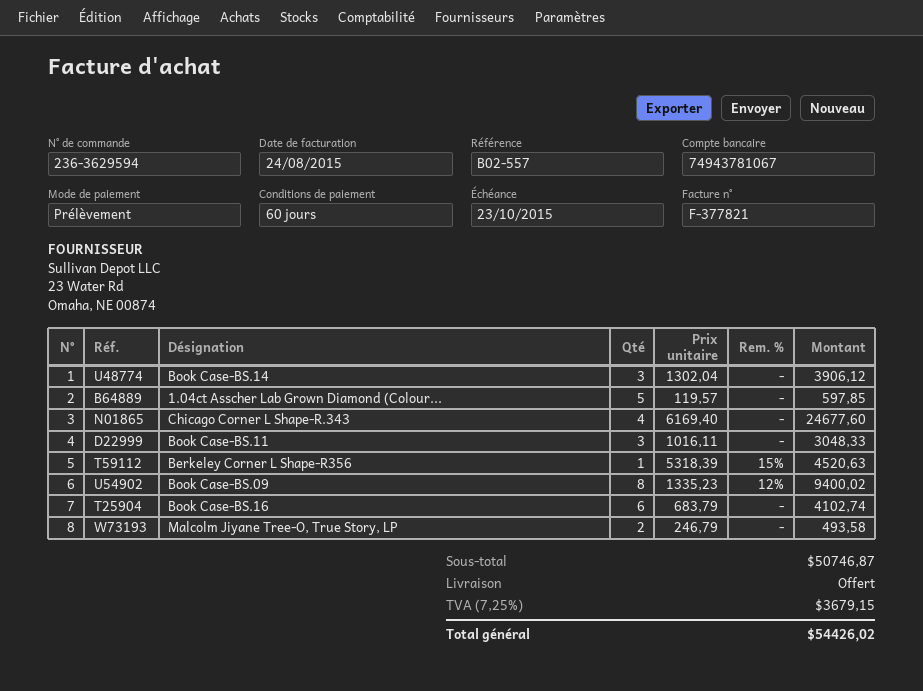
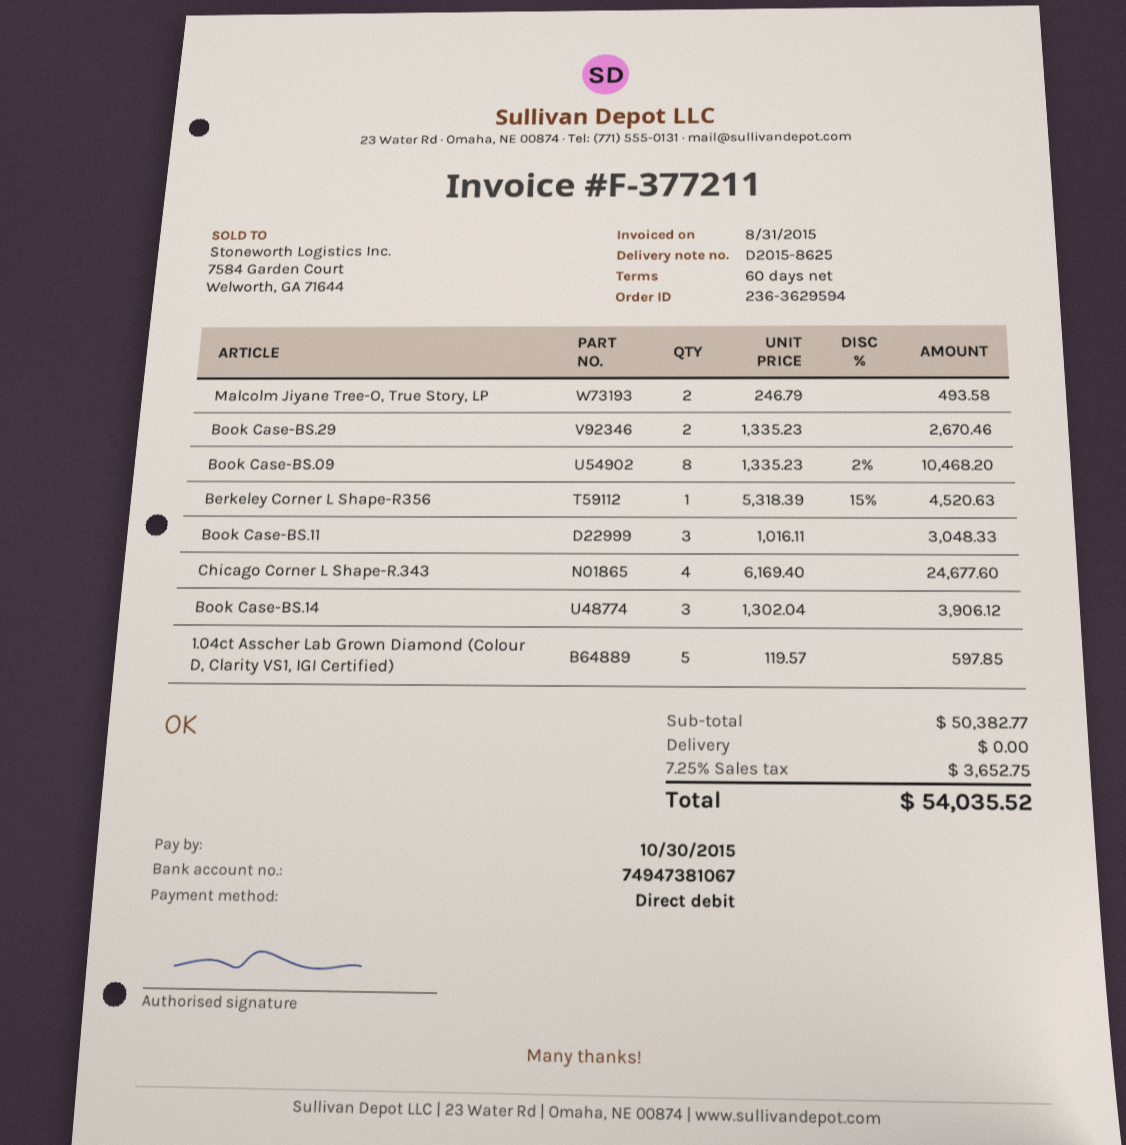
invoice number: F-377821 -> F-377211
invoice date: 2015-08-24 -> 2015-08-31
due date: 2015-10-23 -> 2015-10-30
bank account: 74943781067 -> 74947381067
Book Case-BS.09: 8 x 1335.23 - 12% = 9400.02 -> 8 x 1335.23 - 2% = 10468.20
Book Case-BS.16: 6 x 683.79 = 4102.74 -> none
Book Case-BS.29: none -> 2 x 1335.23 = 2670.46
subtotal: 50746.87 -> 50382.77
tax: 7.25% = 3679.15 -> 7.25% = 3652.75
total: 54426.02 -> 54035.52

